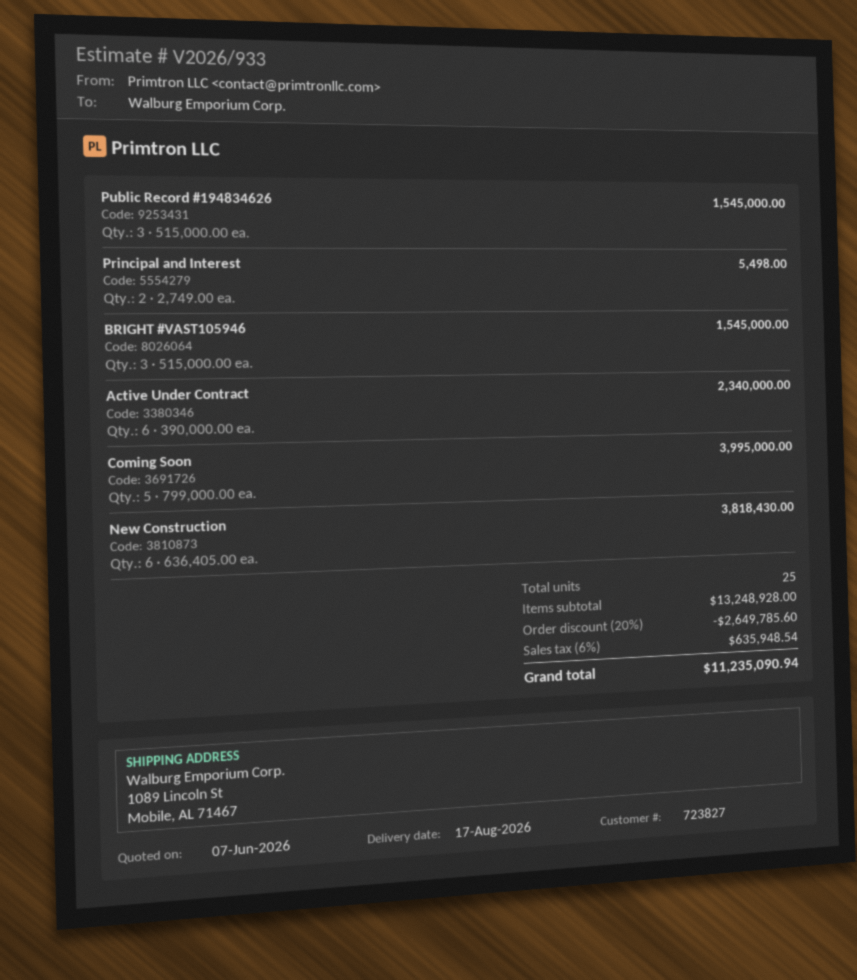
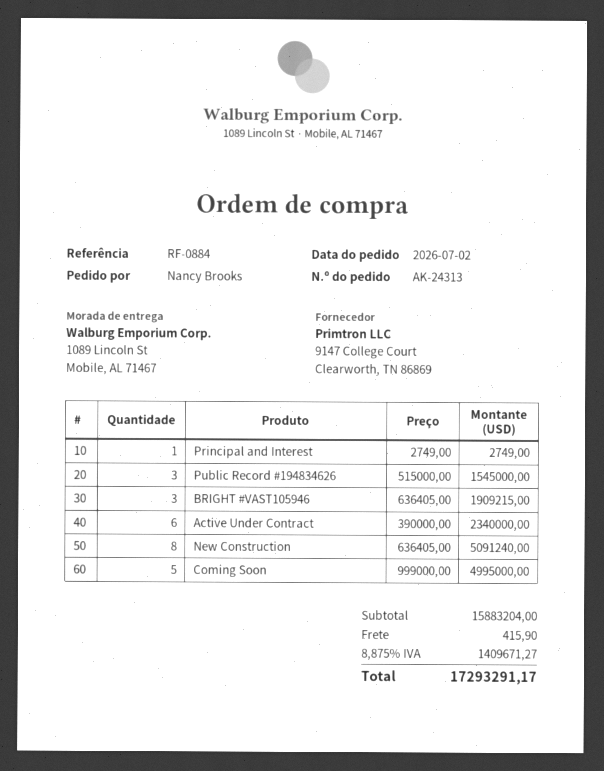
Principal and Interest: 2 x 2749.00 = 5498.00 -> 1 x 2749.00 = 2749.00
BRIGHT #VAST105946: 3 x 515000.00 = 1545000.00 -> 3 x 636405.00 = 1909215.00
Coming Soon: 5 x 799000.00 = 3995000.00 -> 5 x 999000.00 = 4995000.00
New Construction: 6 x 636405.00 = 3818430.00 -> 8 x 636405.00 = 5091240.00
subtotal: 13248928.00 -> 15883204.00
discount: 20% = 2649785.60 -> none
shipping: none -> 415.90
tax: 6% = 635948.54 -> 8.875% = 1409671.27
total: 11235090.94 -> 17293291.17

